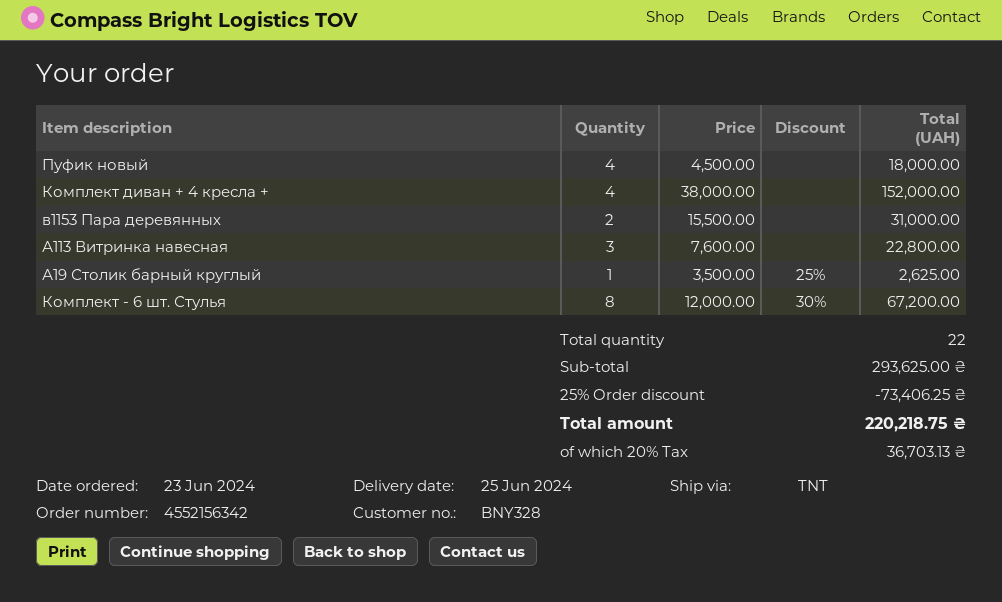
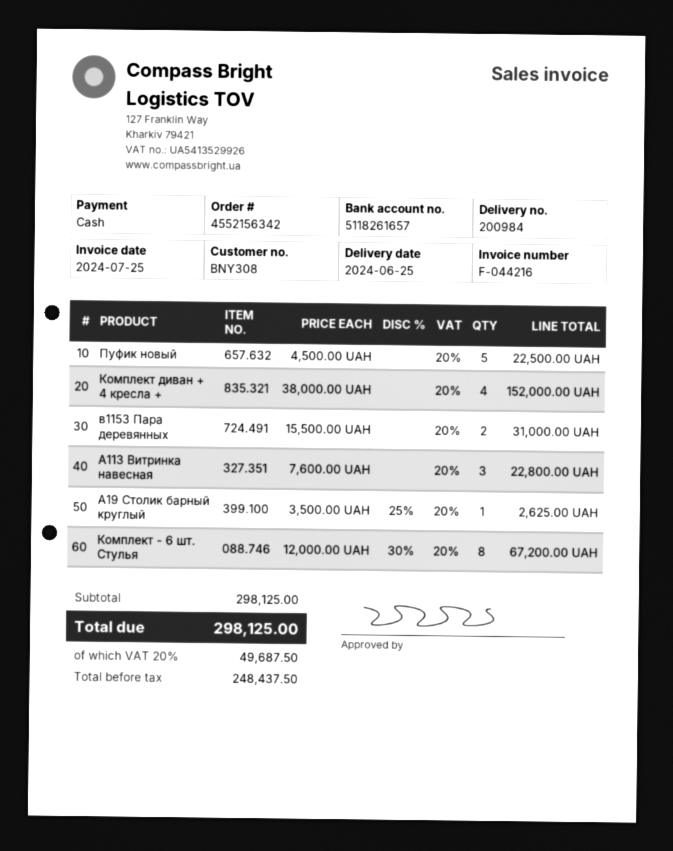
customer number: BNY328 -> BNY308
Пуфик новый: 4 x 4500.00 = 18000.00 -> 5 x 4500.00 = 22500.00
subtotal: 293625.00 -> 298125.00
discount: 25% = 73406.25 -> none
tax: 20% = 36703.13 -> 20% = 49687.50
total: 220218.75 -> 298125.00

